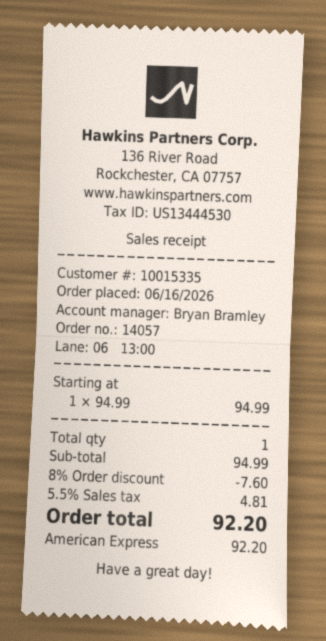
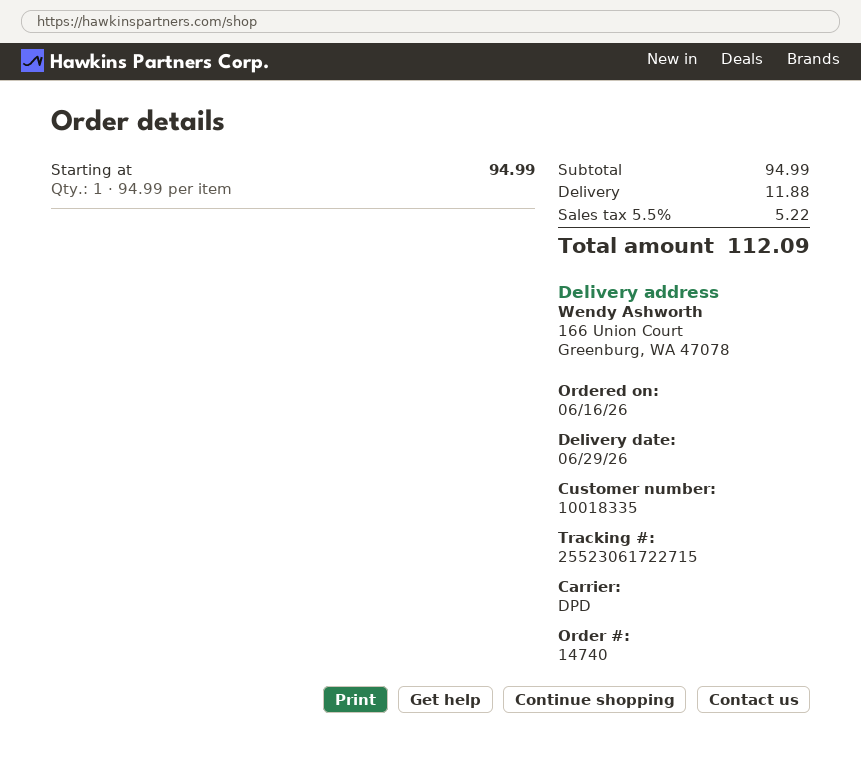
order number: 14057 -> 14740
customer number: 10015335 -> 10018335
discount: 8% = 7.60 -> none
shipping: none -> 11.88
tax: 5.5% = 4.81 -> 5.5% = 5.22
total: 92.20 -> 112.09

